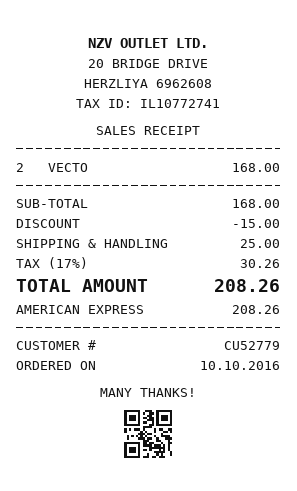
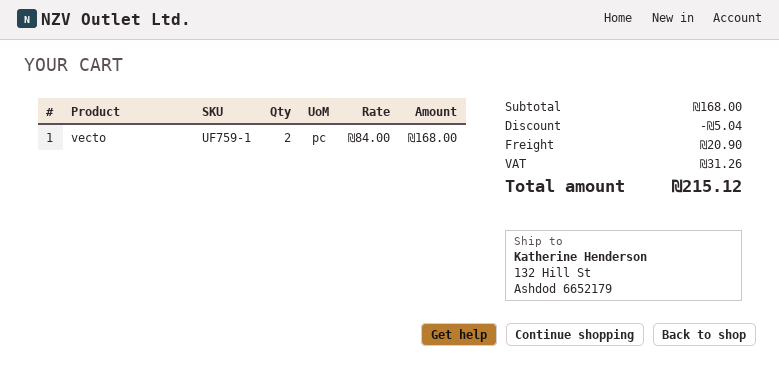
discount: 15.00 -> 5.04
shipping: 25.00 -> 20.90
tax: 30.26 -> 31.26
total: 208.26 -> 215.12

